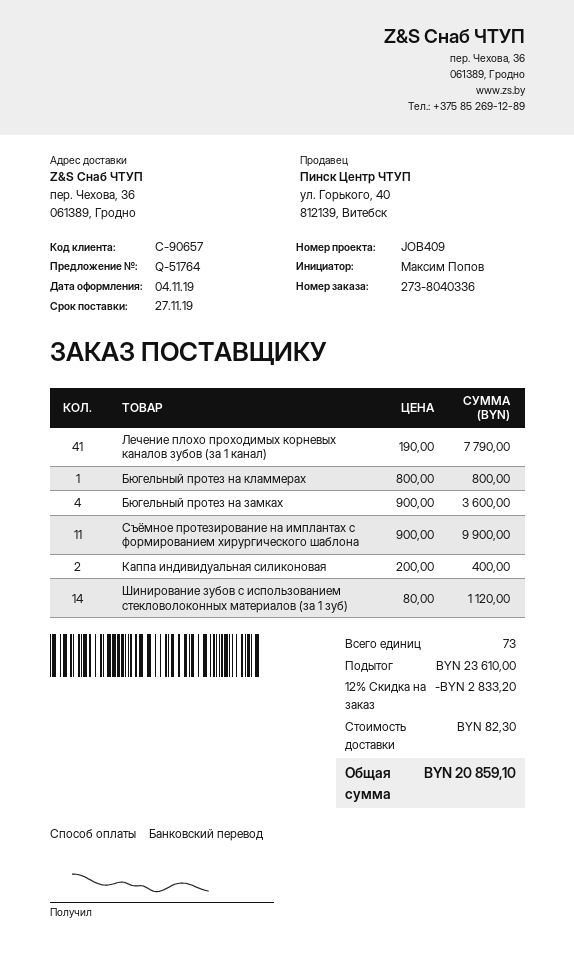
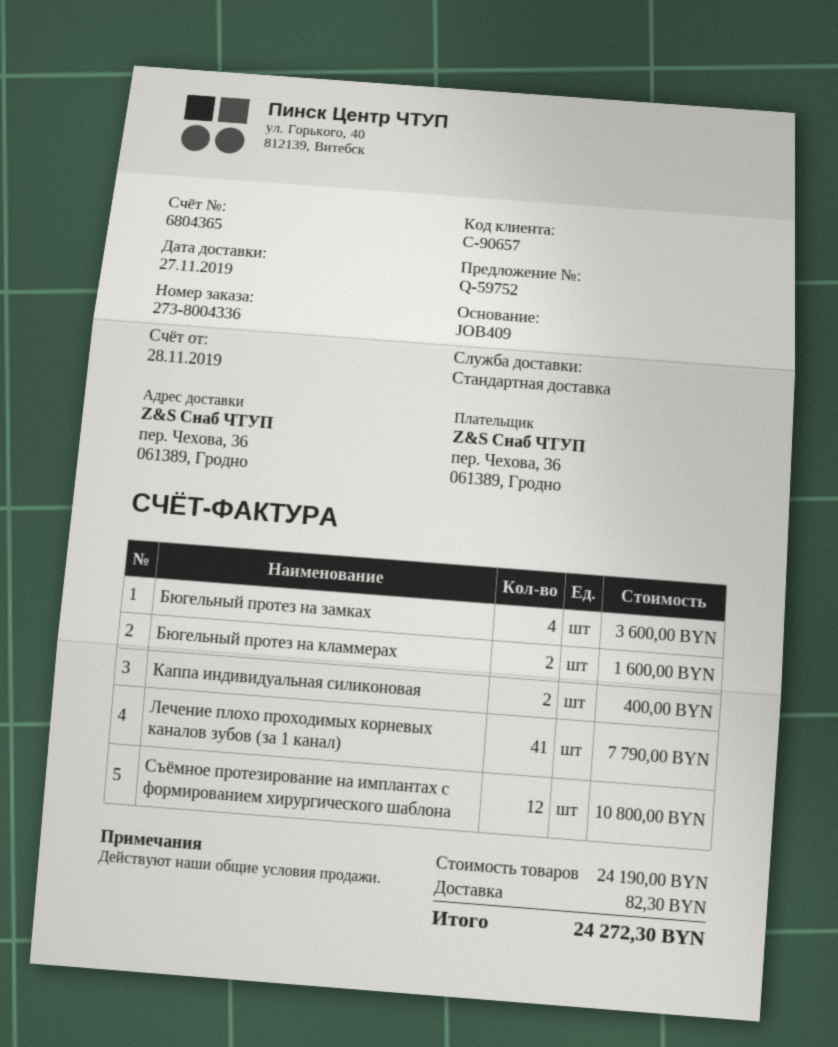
quote number: Q-51764 -> Q-59752
order number: 273-8040336 -> 273-8004336
Бюгельный протез на кламмерах: 1 for 800.00 -> 2 for 1600.00
Съёмное протезирование на имплантах с формированием хирургического шаблона: 11 for 9900.00 -> 12 for 10800.00
Шинирование зубов с использованием стекловолоконных материалов (за 1 зуб): 14 for 1120.00 -> none
subtotal: 23610.00 -> 24190.00
discount: 12% = 2833.20 -> none
total: 20859.10 -> 24272.30

